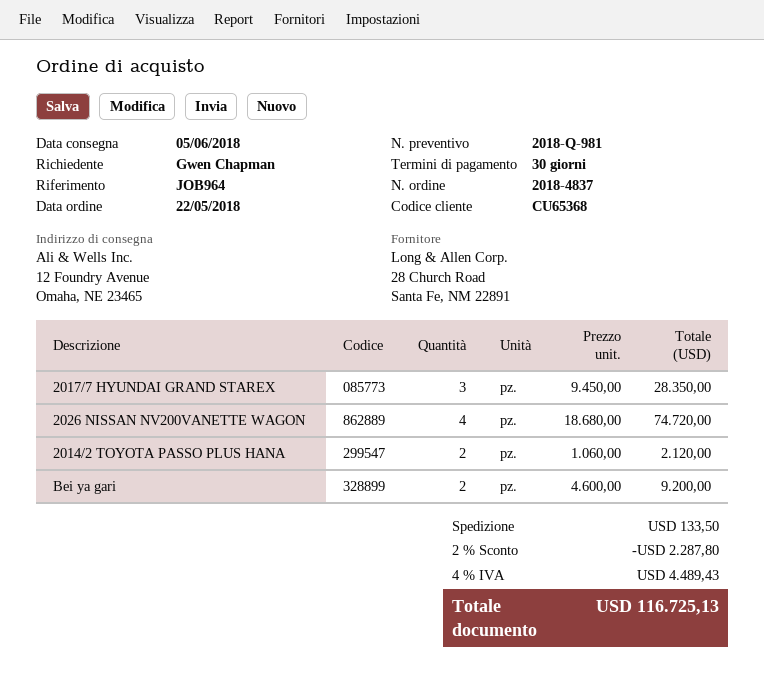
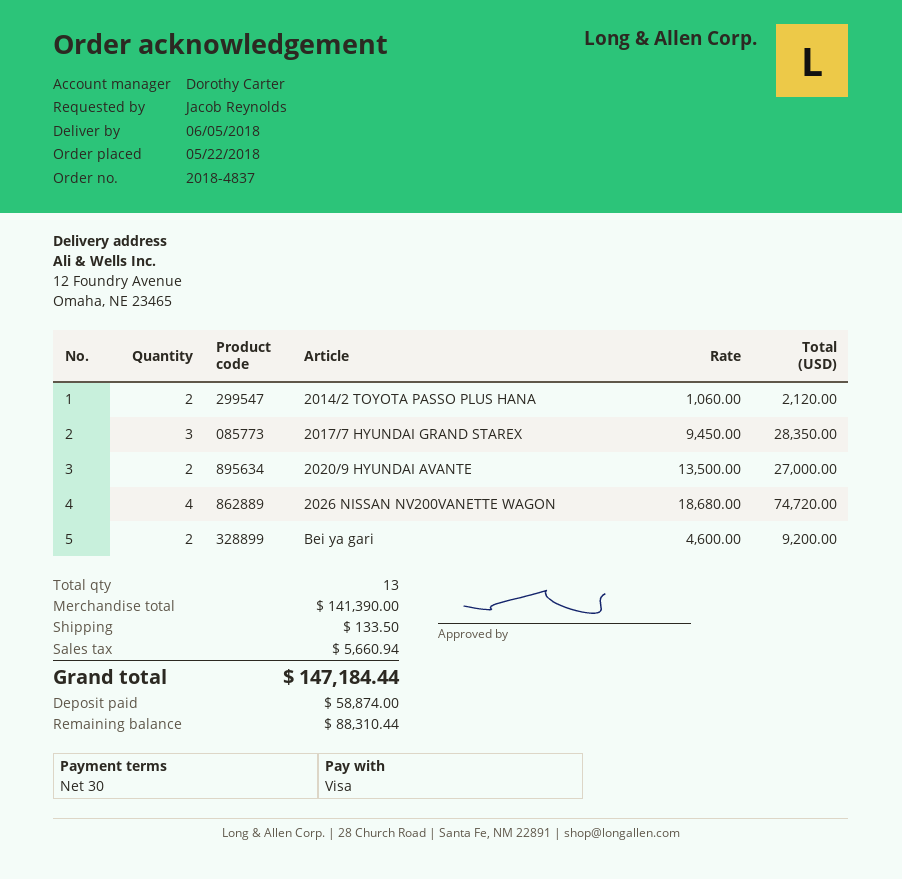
ordered by: Gwen Chapman -> Jacob Reynolds
2020/9 HYUNDAI AVANTE: none -> 2 x 13500.00 = 27000.00
discount: 2% = 2287.80 -> none
tax: 4489.43 -> 5660.94
total: 116725.13 -> 147184.44

